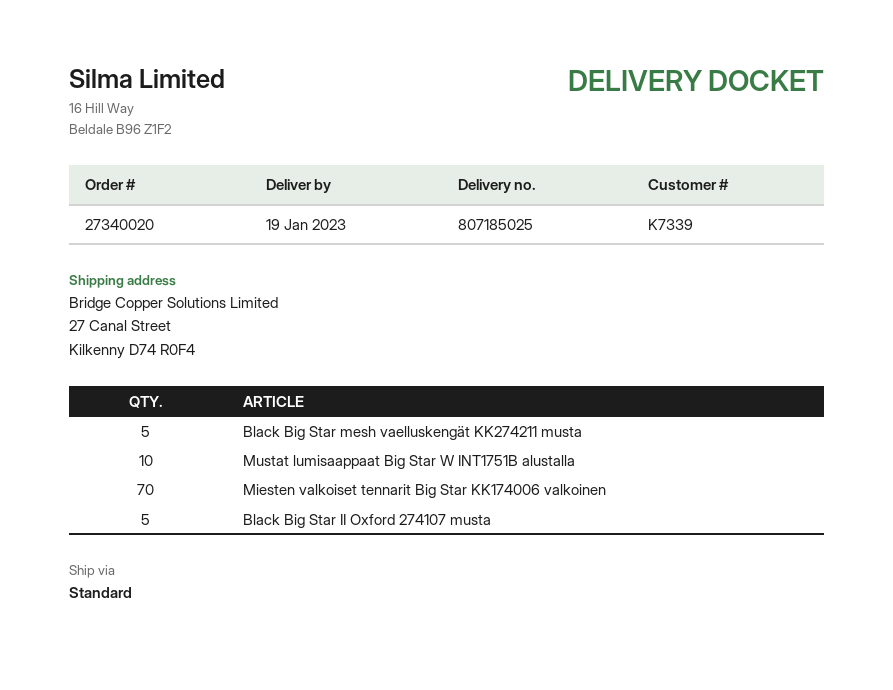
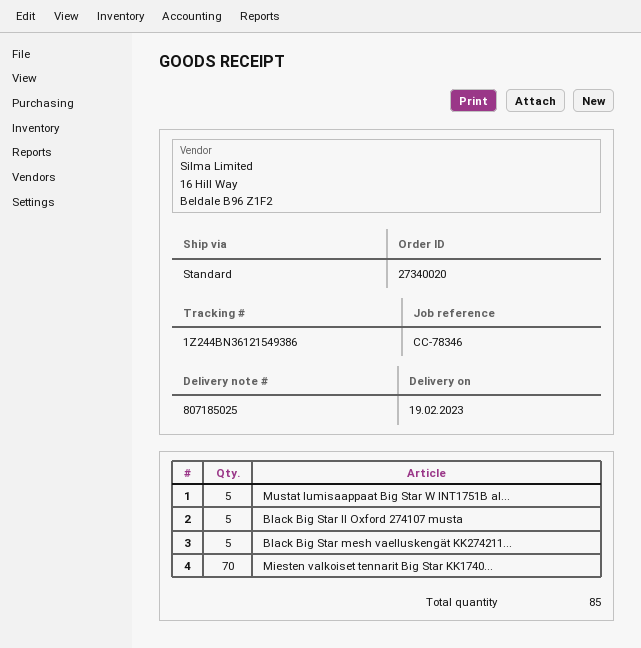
delivery date: 2023-01-19 -> 2023-02-19
Mustat lumisaappaat Big Star W INT1751B alustalla: 10 -> 5

